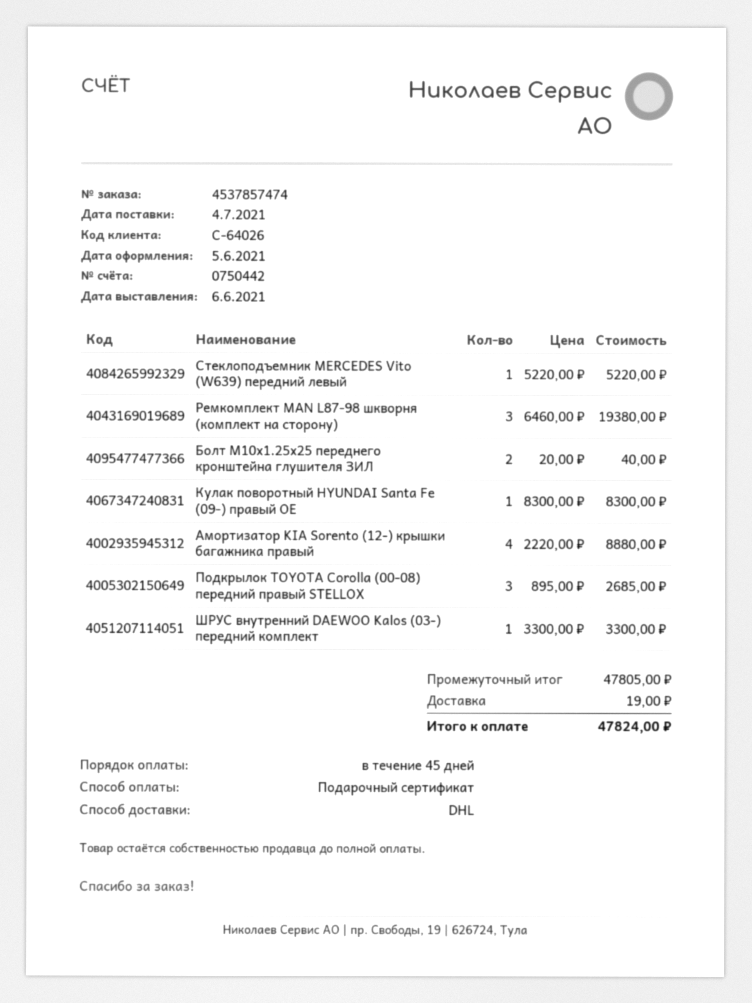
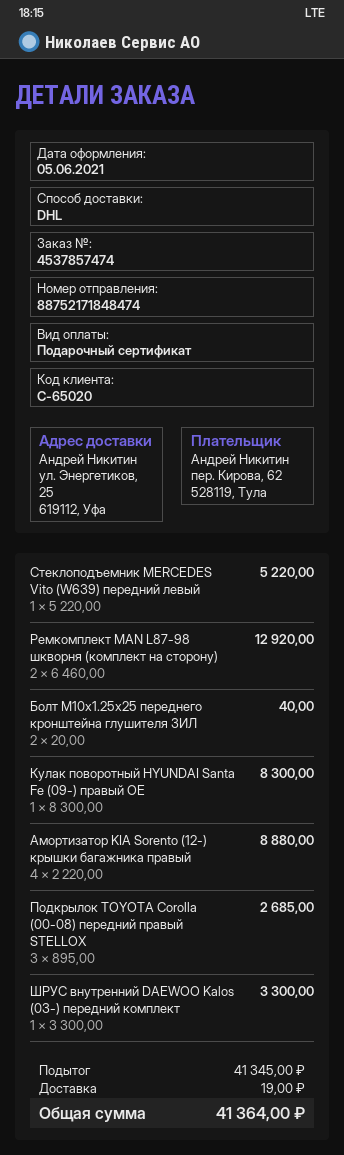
customer number: C-64026 -> C-65020
Ремкомплект MAN L87-98 шкворня (комплект на сторону): 3 x 6460.00 = 19380.00 -> 2 x 6460.00 = 12920.00
subtotal: 47805.00 -> 41345.00
total: 47824.00 -> 41364.00

